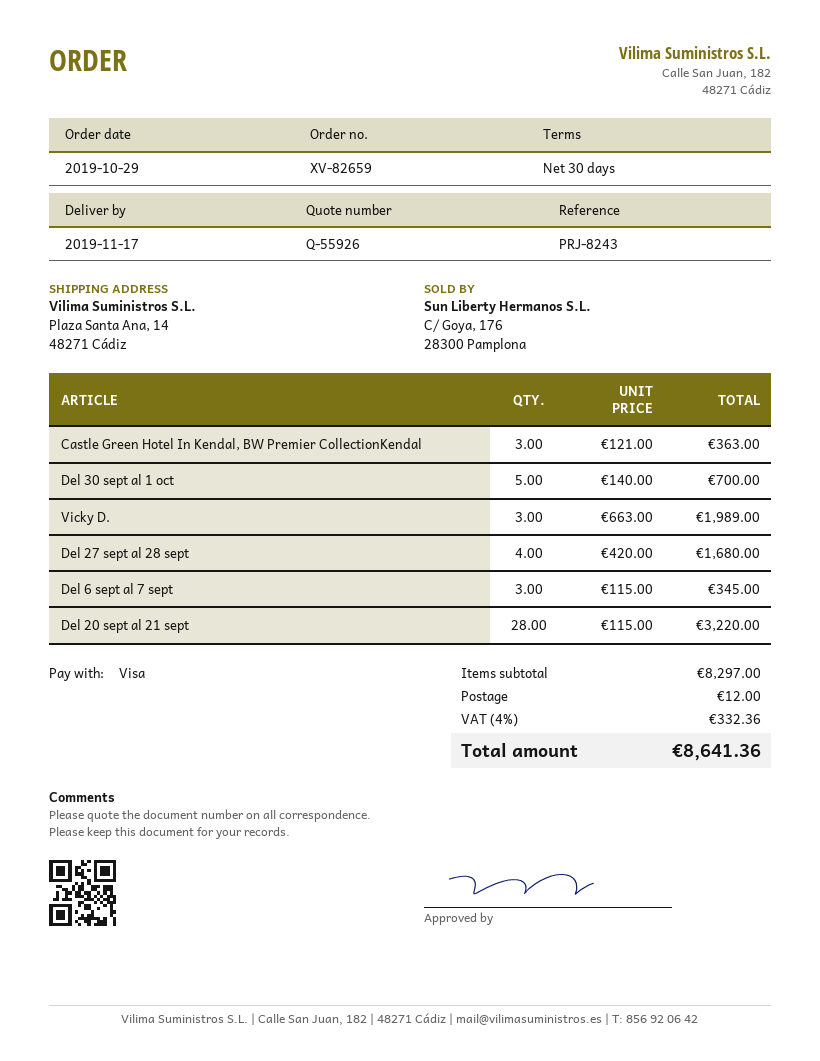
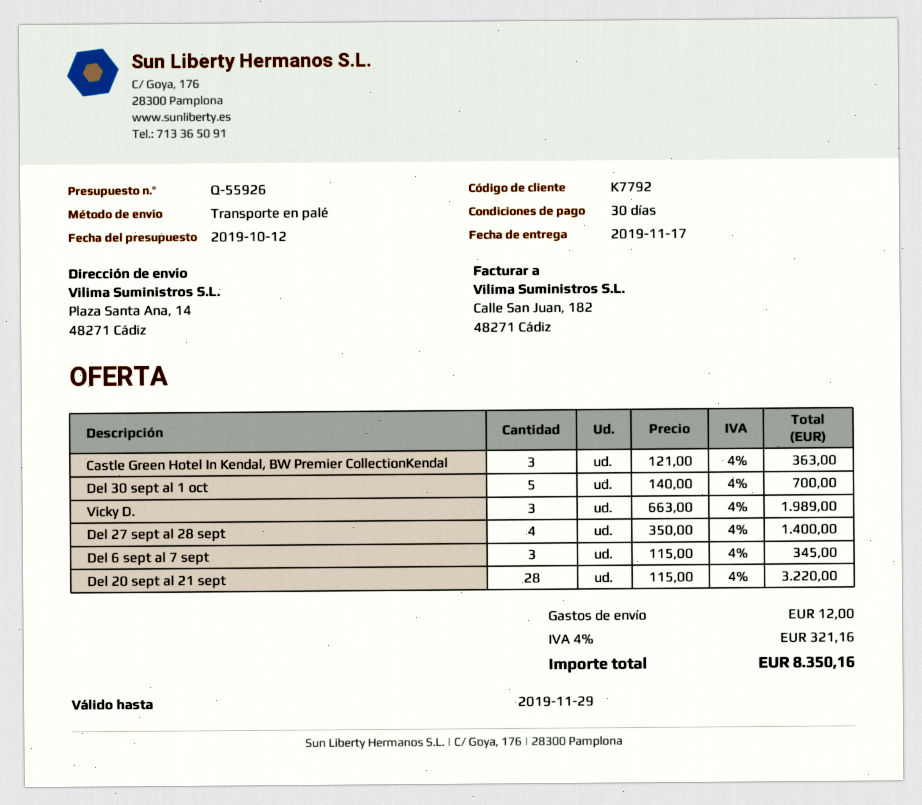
Del 27 sept al 28 sept: 4 x 420.00 = 1680.00 -> 4 x 350.00 = 1400.00
tax: 4% = 332.36 -> 4% = 321.16
total: 8641.36 -> 8350.16

